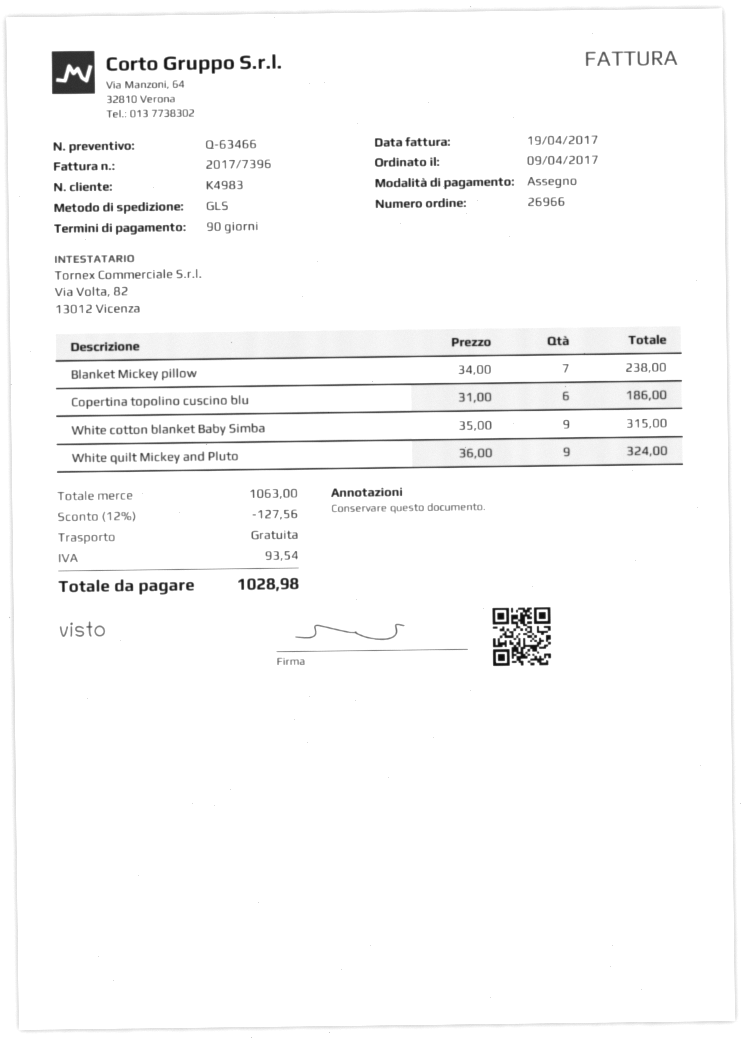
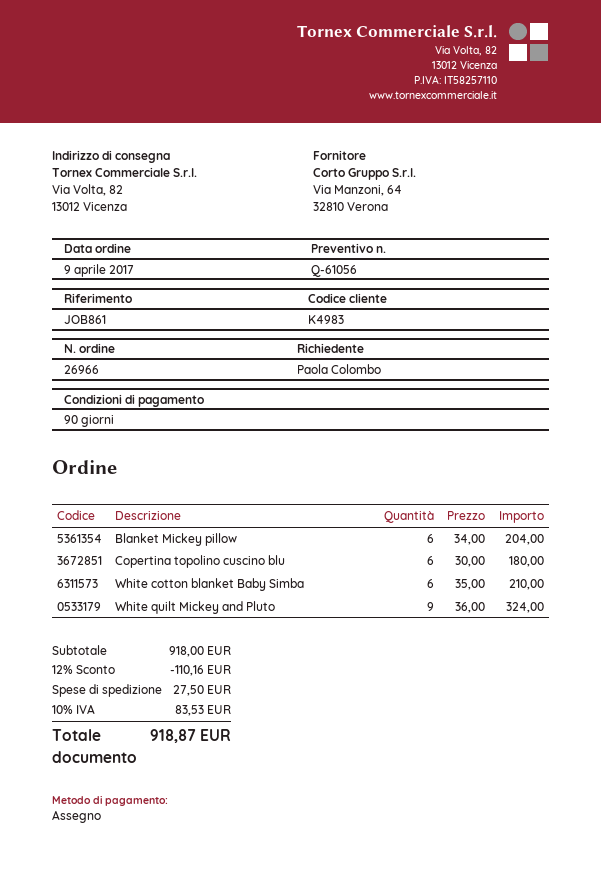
quote number: Q-63466 -> Q-61056
Blanket Mickey pillow: 7 x 34.00 = 238.00 -> 6 x 34.00 = 204.00
Copertina topolino cuscino blu: 6 x 31.00 = 186.00 -> 6 x 30.00 = 180.00
White cotton blanket Baby Simba: 9 x 35.00 = 315.00 -> 6 x 35.00 = 210.00
subtotal: 1063.00 -> 918.00
discount: 12% = 127.56 -> 12% = 110.16
shipping: 0.00 -> 27.50
tax: 93.54 -> 83.53
total: 1028.98 -> 918.87

